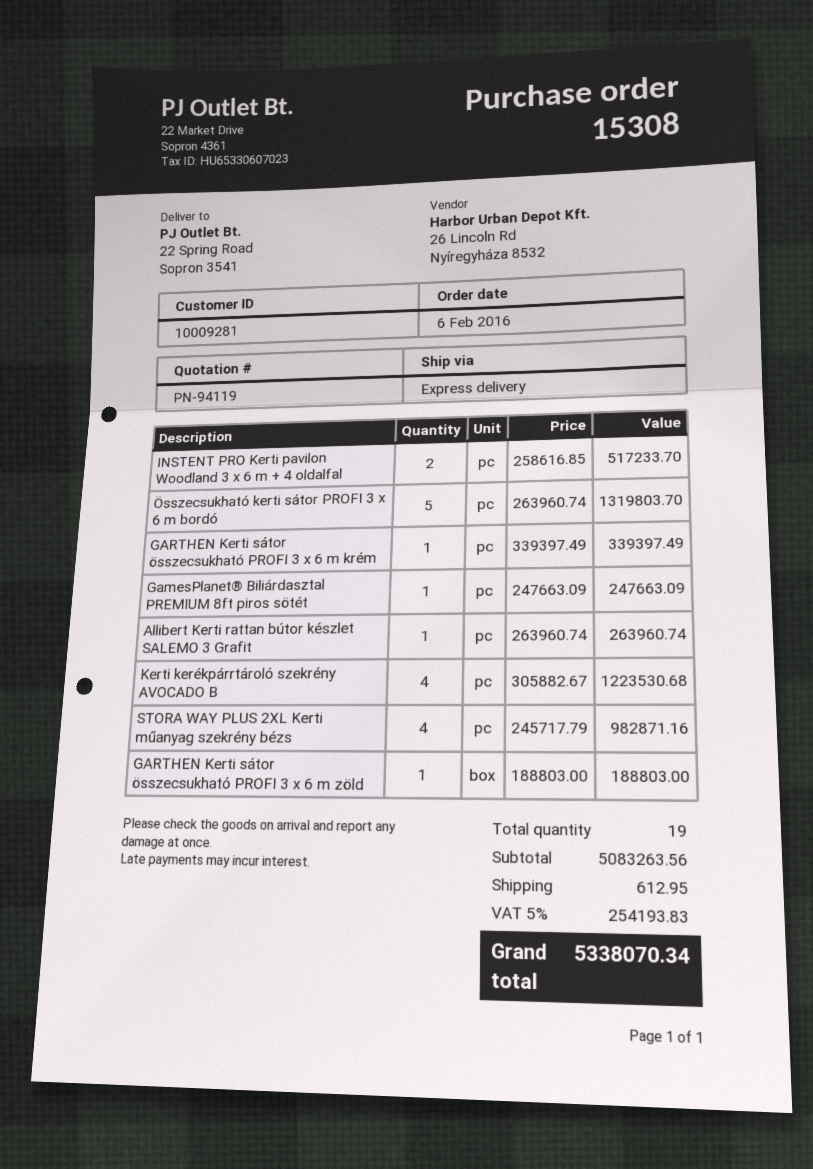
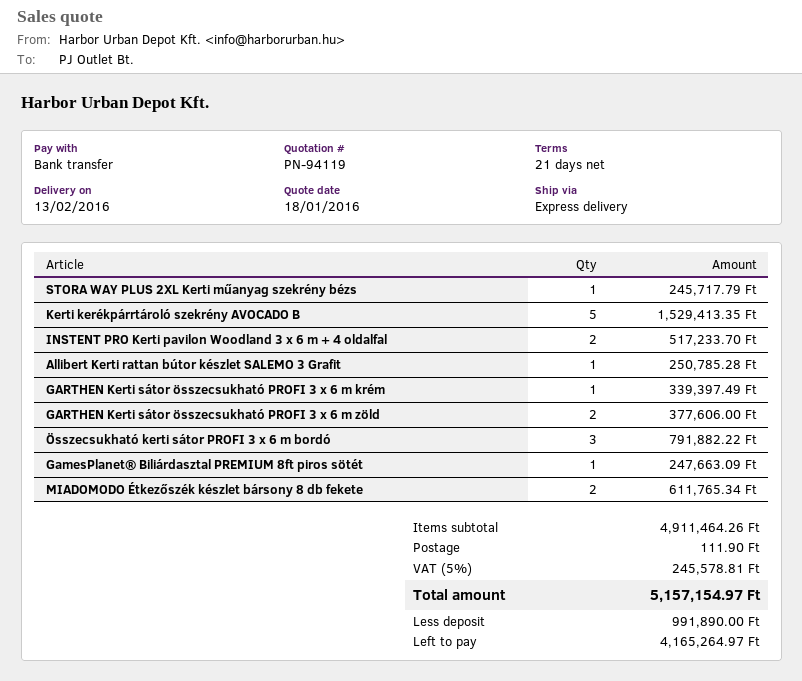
Összecsukható kerti sátor PROFI 3 x 6 m bordó: 5 for 1319803.70 -> 3 for 791882.22
Allibert Kerti rattan bútor készlet SALEMO 3 Grafit: 1 for 263960.74 -> 1 for 250785.28
Kerti kerékpárrtároló szekrény AVOCADO B: 4 for 1223530.68 -> 5 for 1529413.35
STORA WAY PLUS 2XL Kerti műanyag szekrény bézs: 4 for 982871.16 -> 1 for 245717.79
GARTHEN Kerti sátor összecsukható PROFI 3 x 6 m zöld: 1 for 188803.00 -> 2 for 377606.00
MIADOMODO Étkezőszék készlet bársony 8 db fekete: none -> 2 for 611765.34
subtotal: 5083263.56 -> 4911464.26
shipping: 612.95 -> 111.90
tax: 5% = 254193.83 -> 5% = 245578.81
total: 5338070.34 -> 5157154.97

